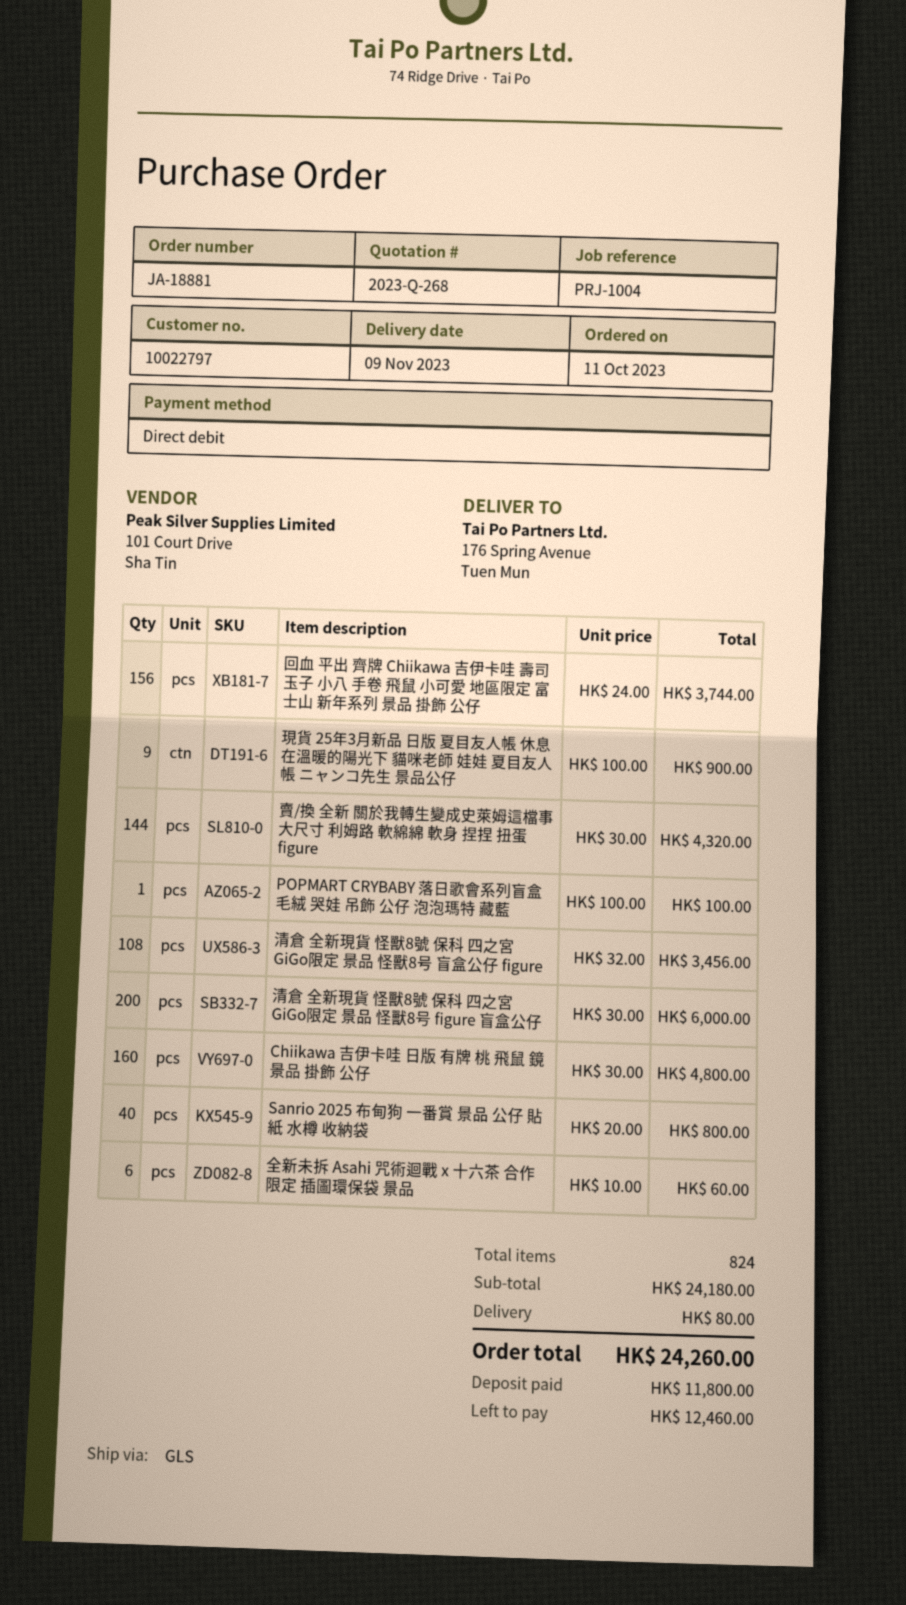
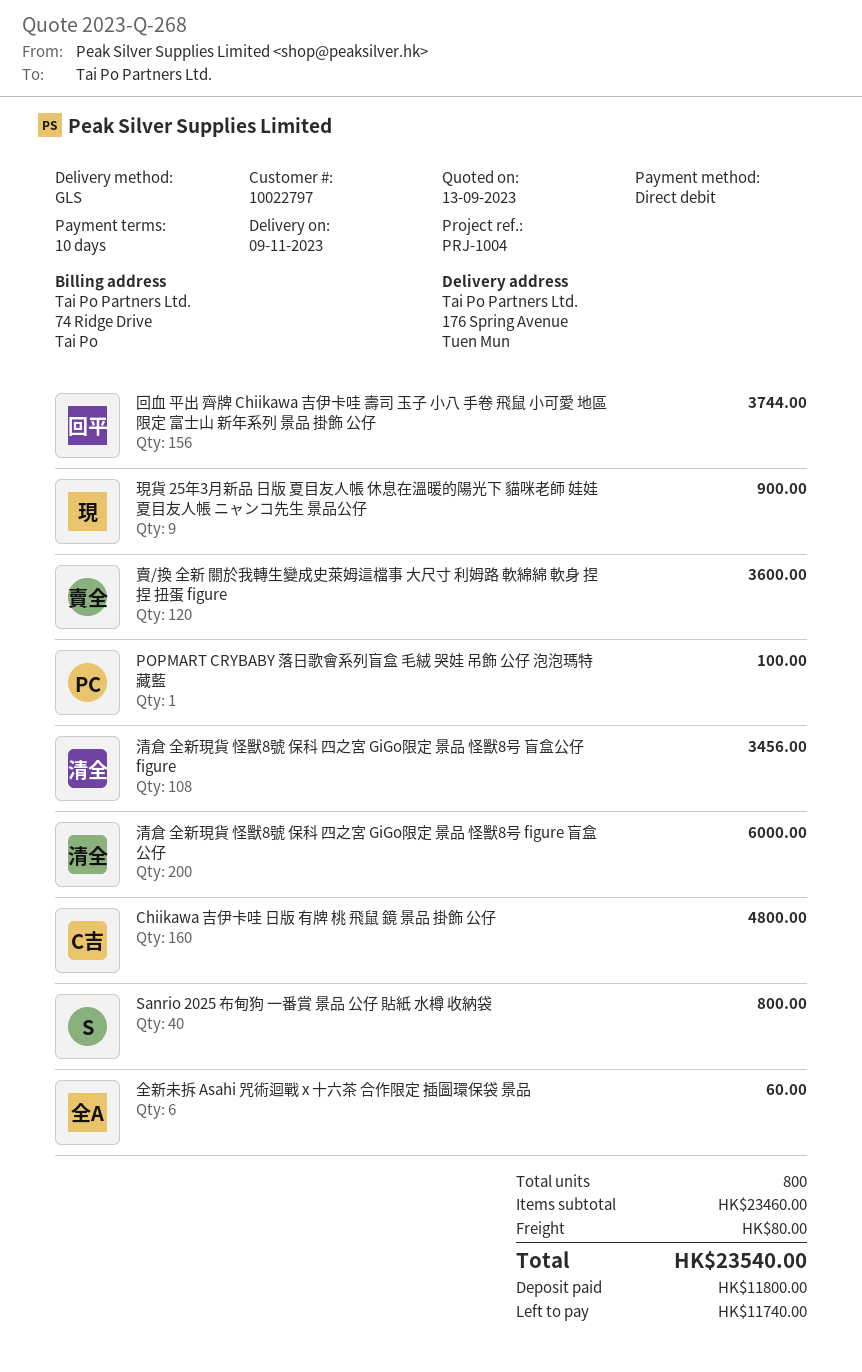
賣/換 全新 關於我轉生變成史萊姆這檔事 大尺寸 利姆路 軟綿綿 軟身 捏捏 扭蛋 figure: 144 for 4320.00 -> 120 for 3600.00
total quantity: 824 -> 800
subtotal: 24180.00 -> 23460.00
total: 24260.00 -> 23540.00
balance: 12460.00 -> 11740.00

